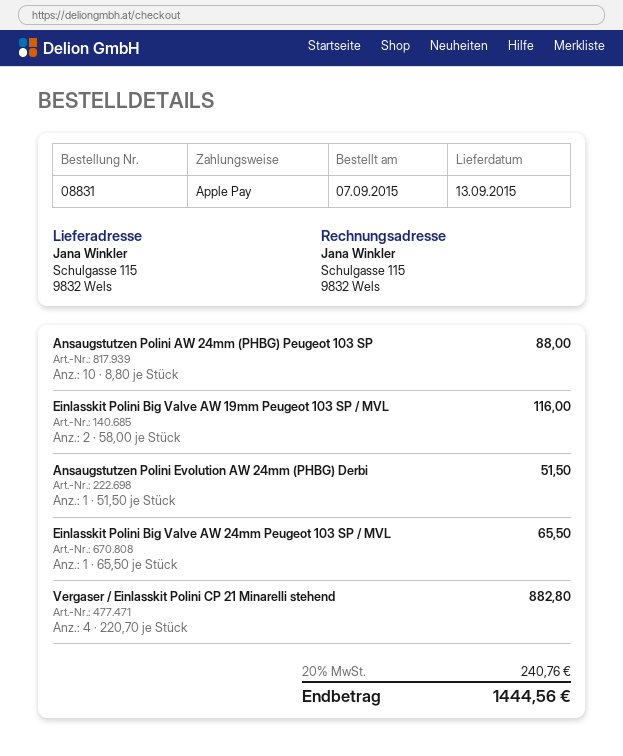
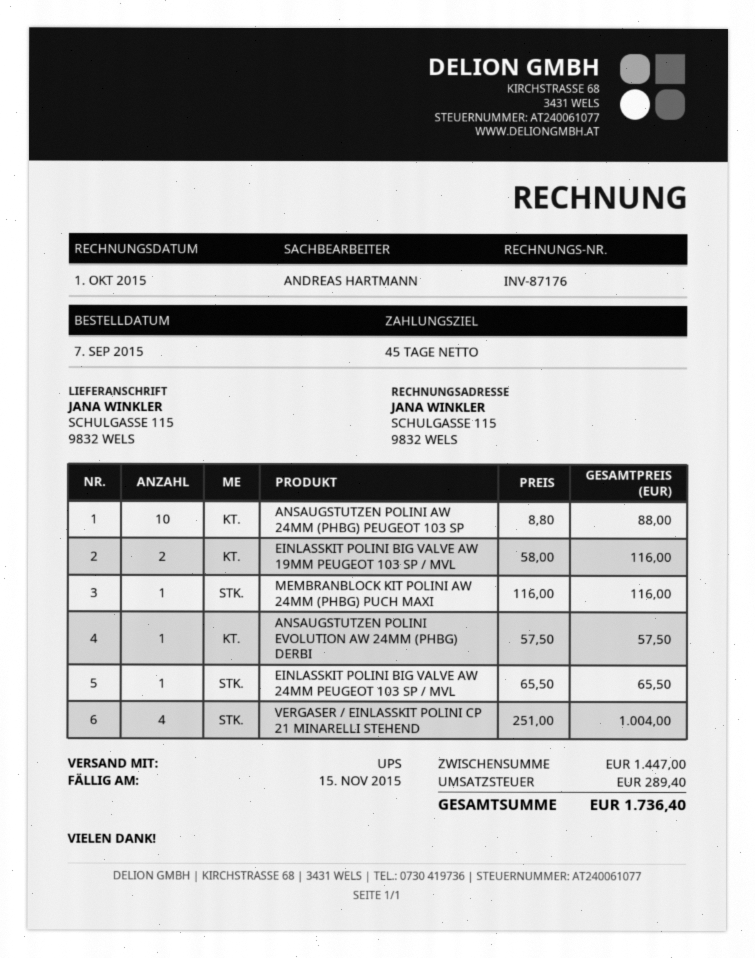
Ansaugstutzen Polini Evolution AW 24mm (PHBG) Derbi: 1 x 51.50 = 51.50 -> 1 x 57.50 = 57.50
Vergaser / Einlasskit Polini CP 21 Minarelli stehend: 4 x 220.70 = 882.80 -> 4 x 251.00 = 1004.00
MEMBRANBLOCK KIT POLINI AW 24MM (PHBG) PUCH MAXI: none -> 1 x 116.00 = 116.00
tax: 240.76 -> 289.40
total: 1444.56 -> 1736.40

